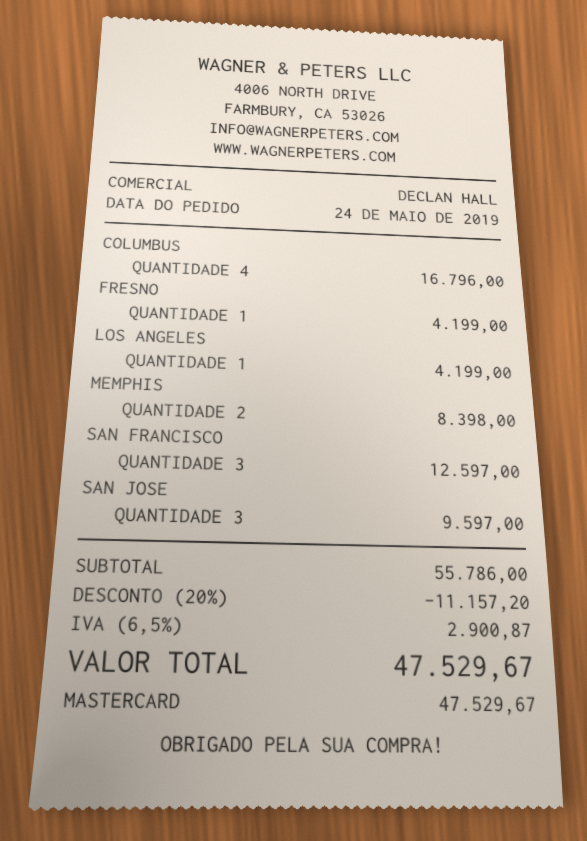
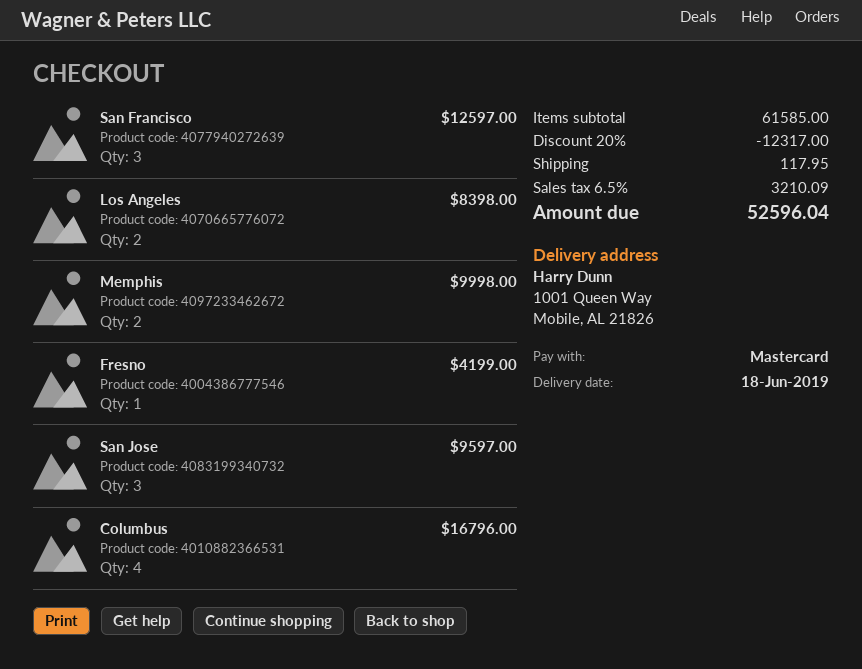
LOS ANGELES: 1 for 4199.00 -> 2 for 8398.00
MEMPHIS: 2 for 8398.00 -> 2 for 9998.00
subtotal: 55786.00 -> 61585.00
discount: 20% = 11157.20 -> 20% = 12317.00
shipping: none -> 117.95
tax: 6.5% = 2900.87 -> 6.5% = 3210.09
total: 47529.67 -> 52596.04

